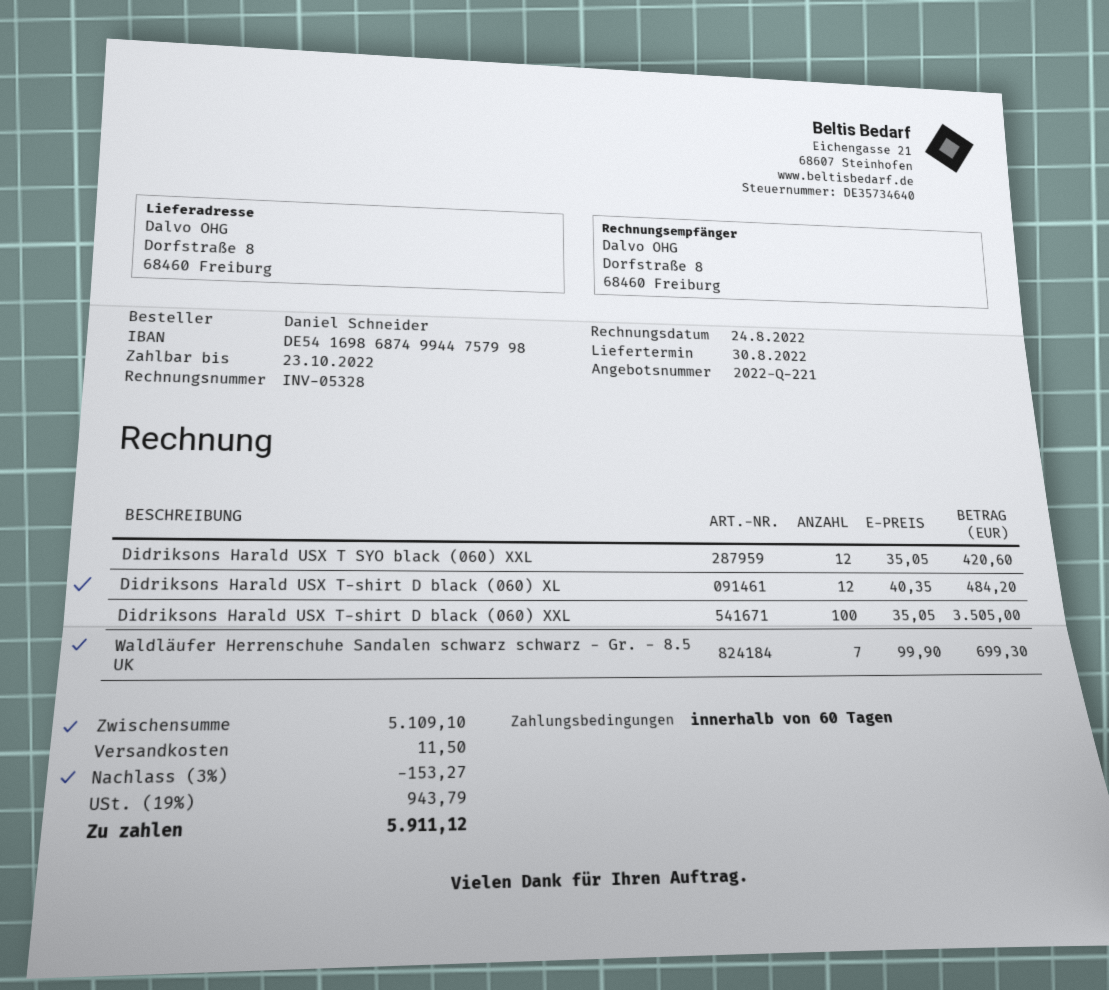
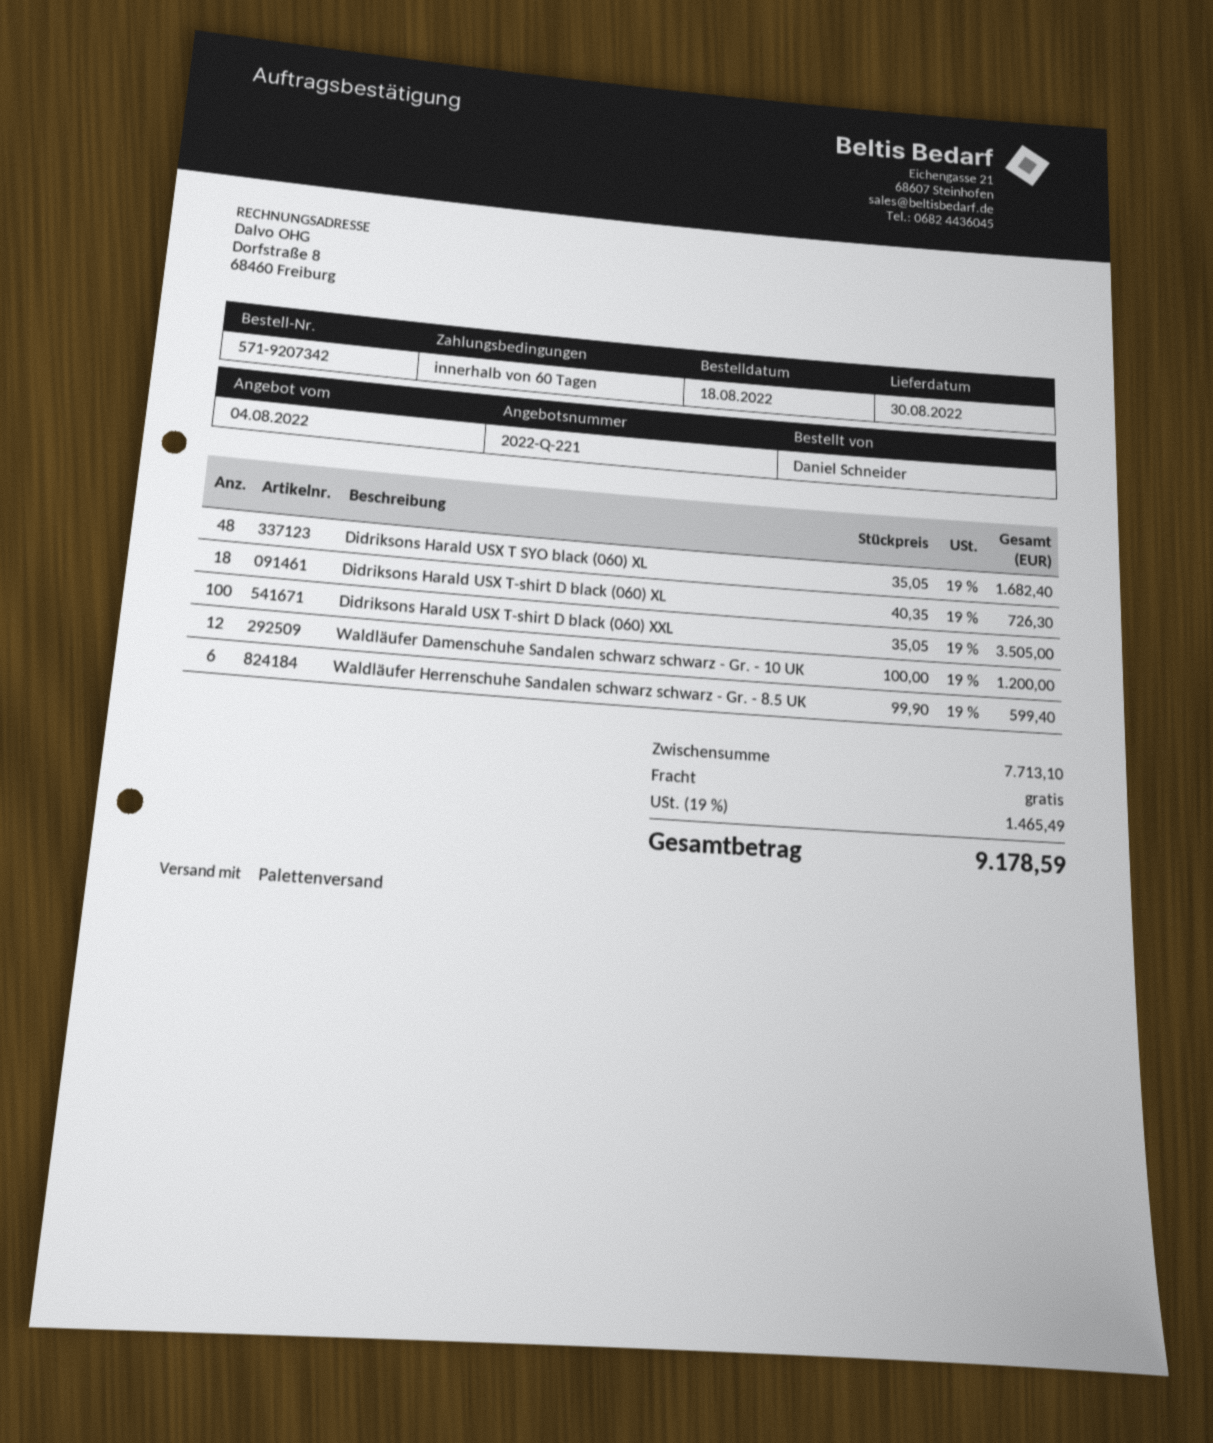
Didriksons Harald USX T SYO black (060) XXL: 12 x 35.05 = 420.60 -> none
Didriksons Harald USX T-shirt D black (060) XL: 12 x 40.35 = 484.20 -> 18 x 40.35 = 726.30
Waldläufer Herrenschuhe Sandalen schwarz schwarz - Gr. - 8.5 UK: 7 x 99.90 = 699.30 -> 6 x 99.90 = 599.40
Didriksons Harald USX T SYO black (060) XL: none -> 48 x 35.05 = 1682.40
Waldläufer Damenschuhe Sandalen schwarz schwarz - Gr. - 10 UK: none -> 12 x 100.00 = 1200.00
subtotal: 5109.10 -> 7713.10
discount: 3% = 153.27 -> none
shipping: 11.50 -> 0.00
tax: 19% = 943.79 -> 19% = 1465.49
total: 5911.12 -> 9178.59

